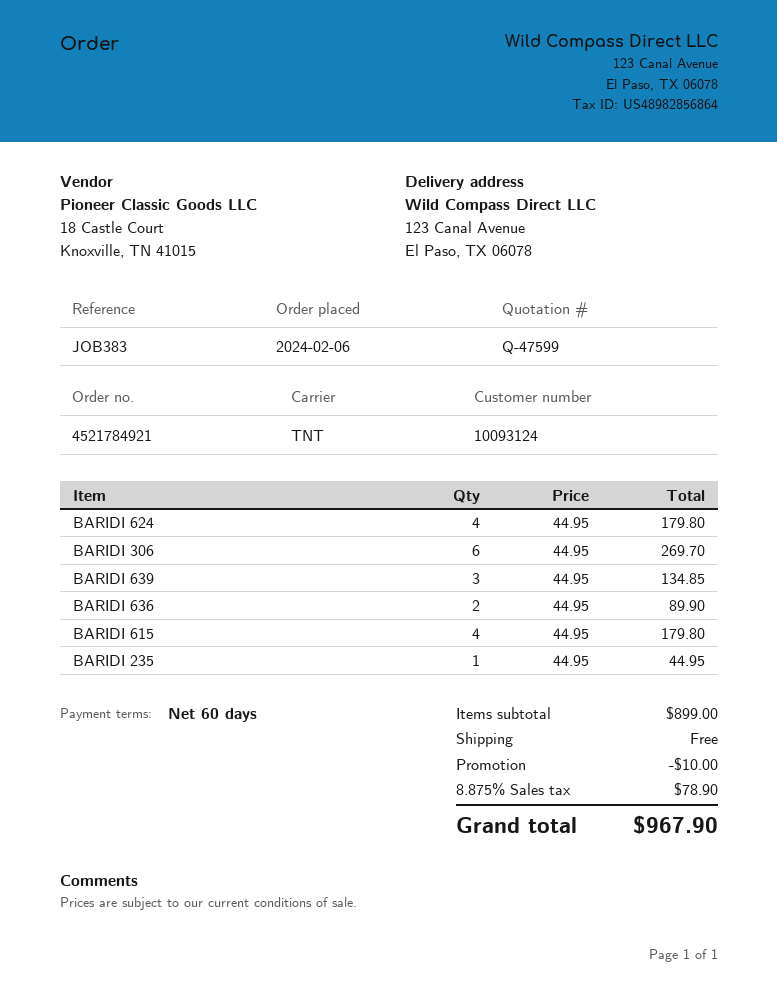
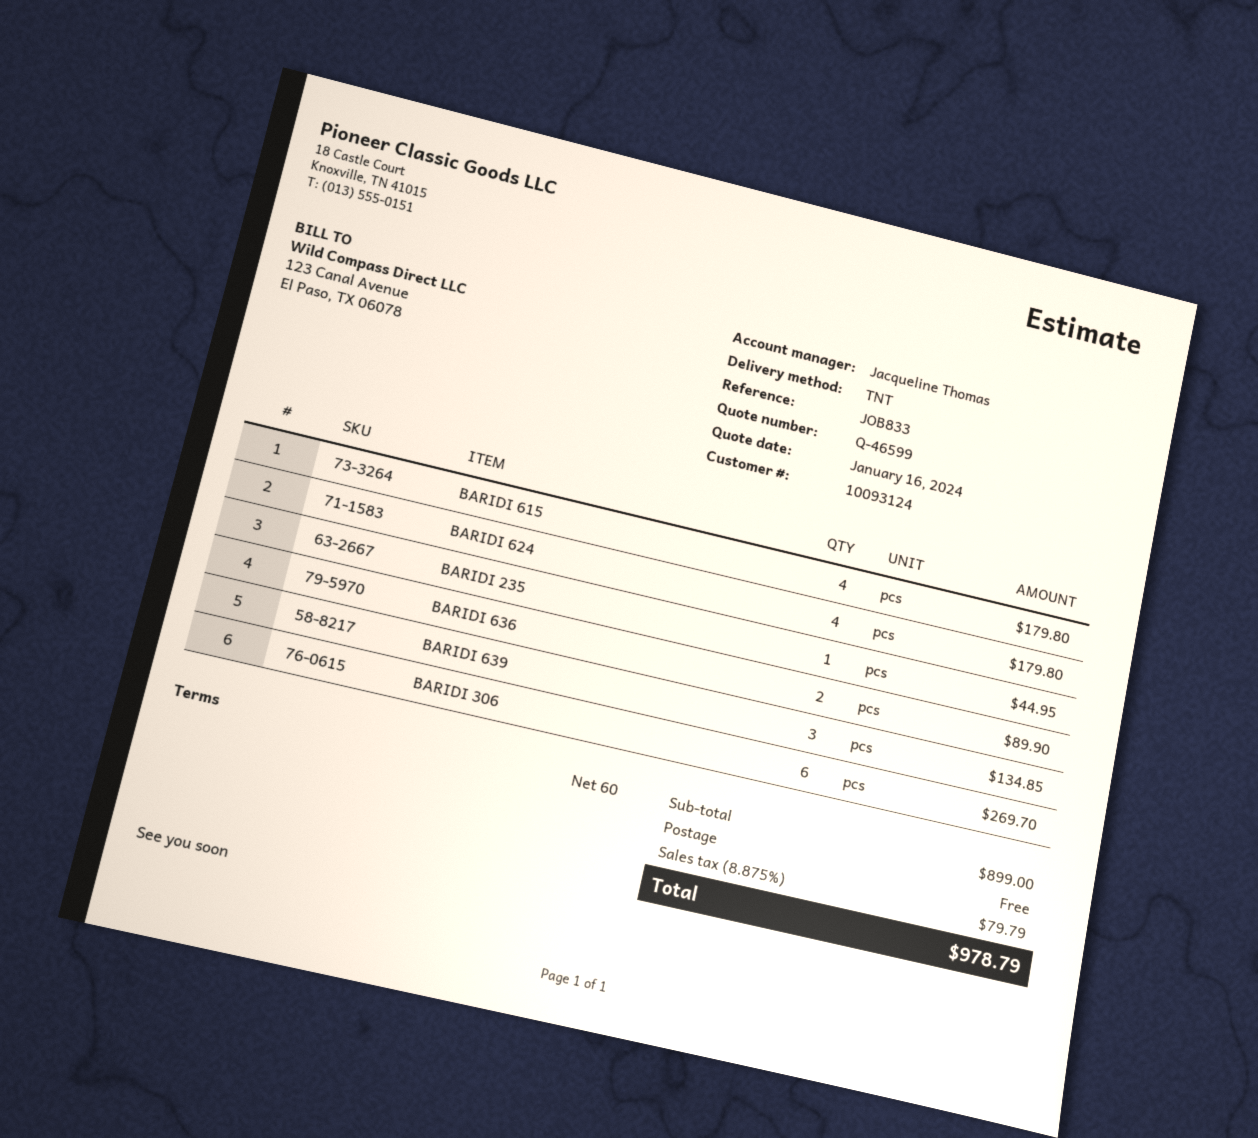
quote number: Q-47599 -> Q-46599
reference: JOB383 -> JOB833
discount: 10.00 -> none
tax: 8.875% = 78.90 -> 8.875% = 79.79
total: 967.90 -> 978.79

